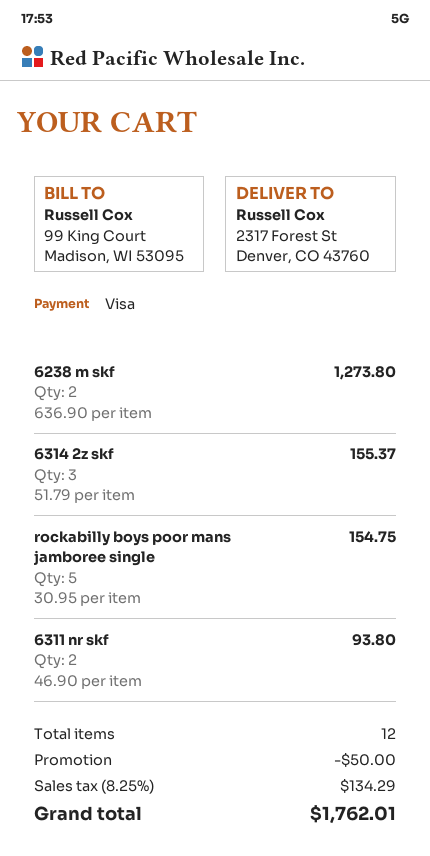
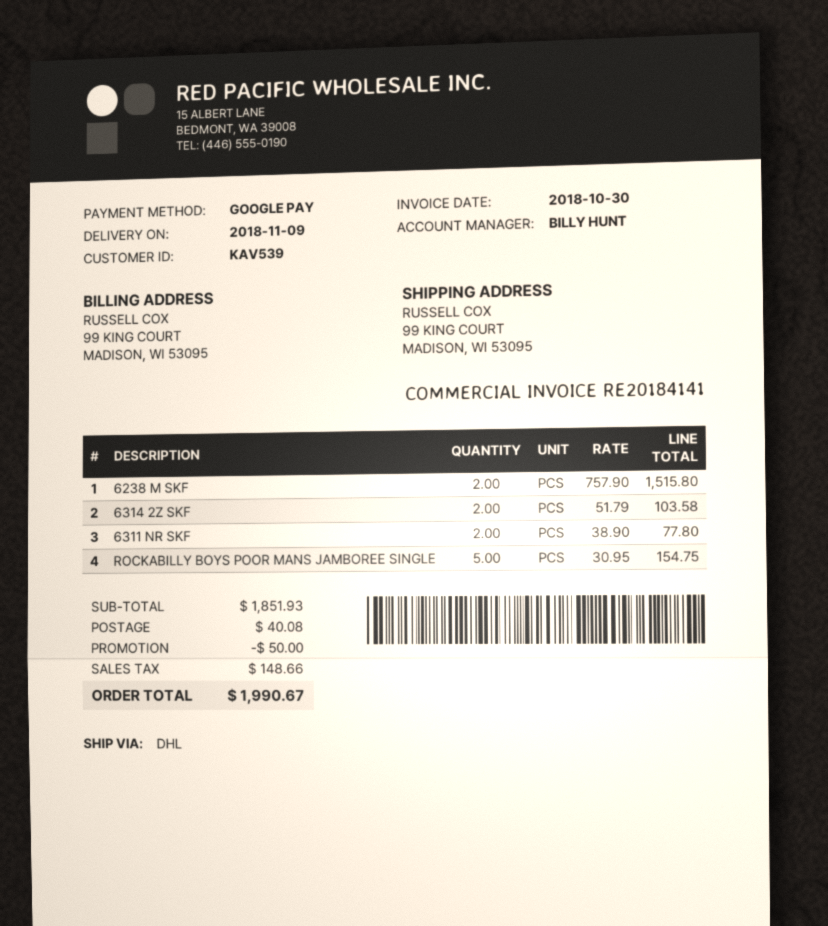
payment method: Visa -> Google Pay
ship to: 2317 Forest St, Denver, CO 43760 -> 99 KING COURT, MADISON, WI 53095
6238 m skf: 2 x 636.90 = 1273.80 -> 2 x 757.90 = 1515.80
6314 2z skf: 3 x 51.79 = 155.37 -> 2 x 51.79 = 103.58
6311 nr skf: 2 x 46.90 = 93.80 -> 2 x 38.90 = 77.80
shipping: none -> 40.08
tax: 134.29 -> 148.66
total: 1762.01 -> 1990.67

